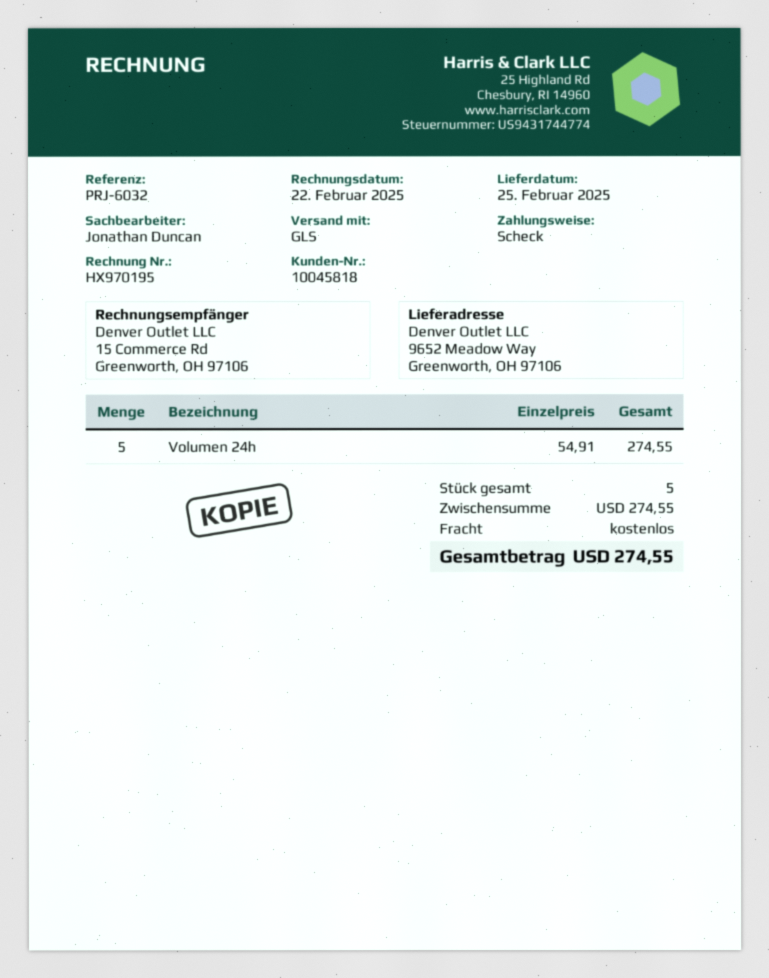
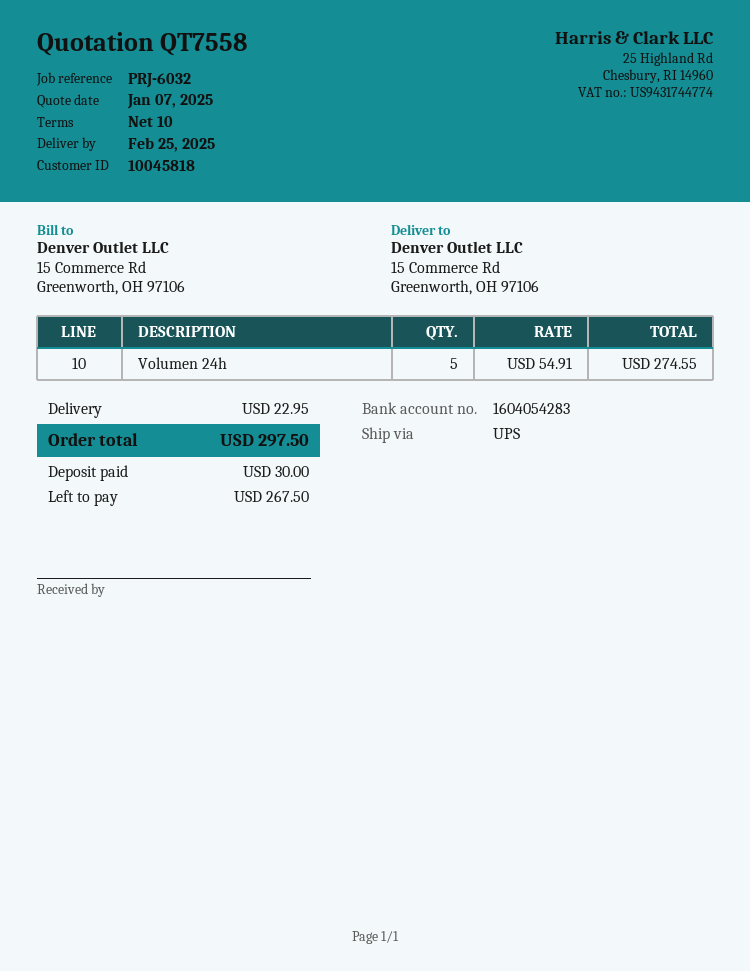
shipping method: GLS -> UPS
ship to: 9652 Meadow Way, Greenworth, OH 97106 -> 15 Commerce Rd, Greenworth, OH 97106
shipping: 0.00 -> 22.95
total: 274.55 -> 297.50

